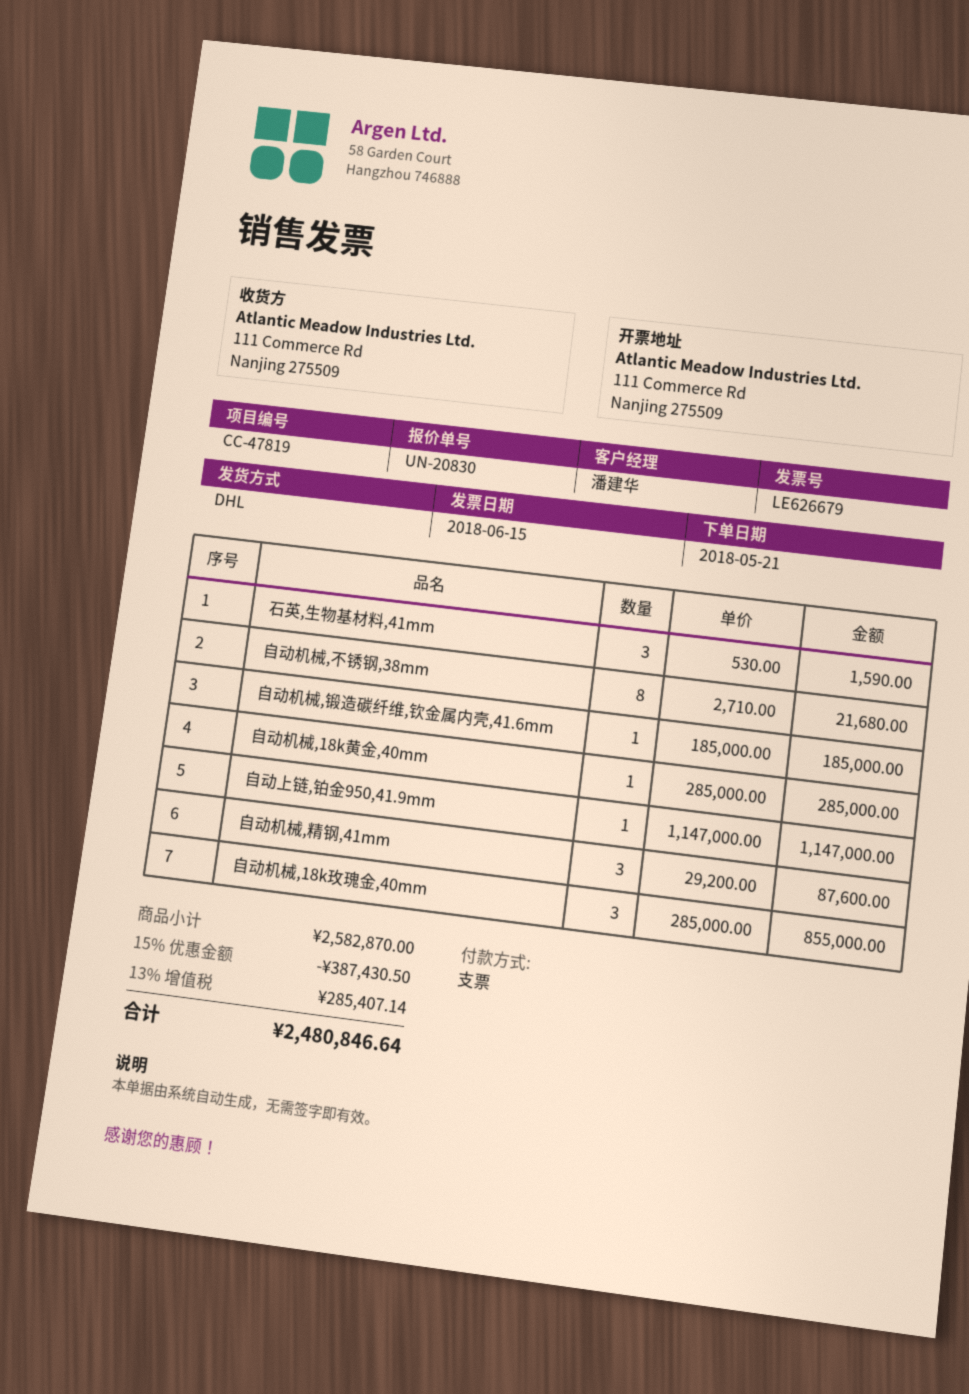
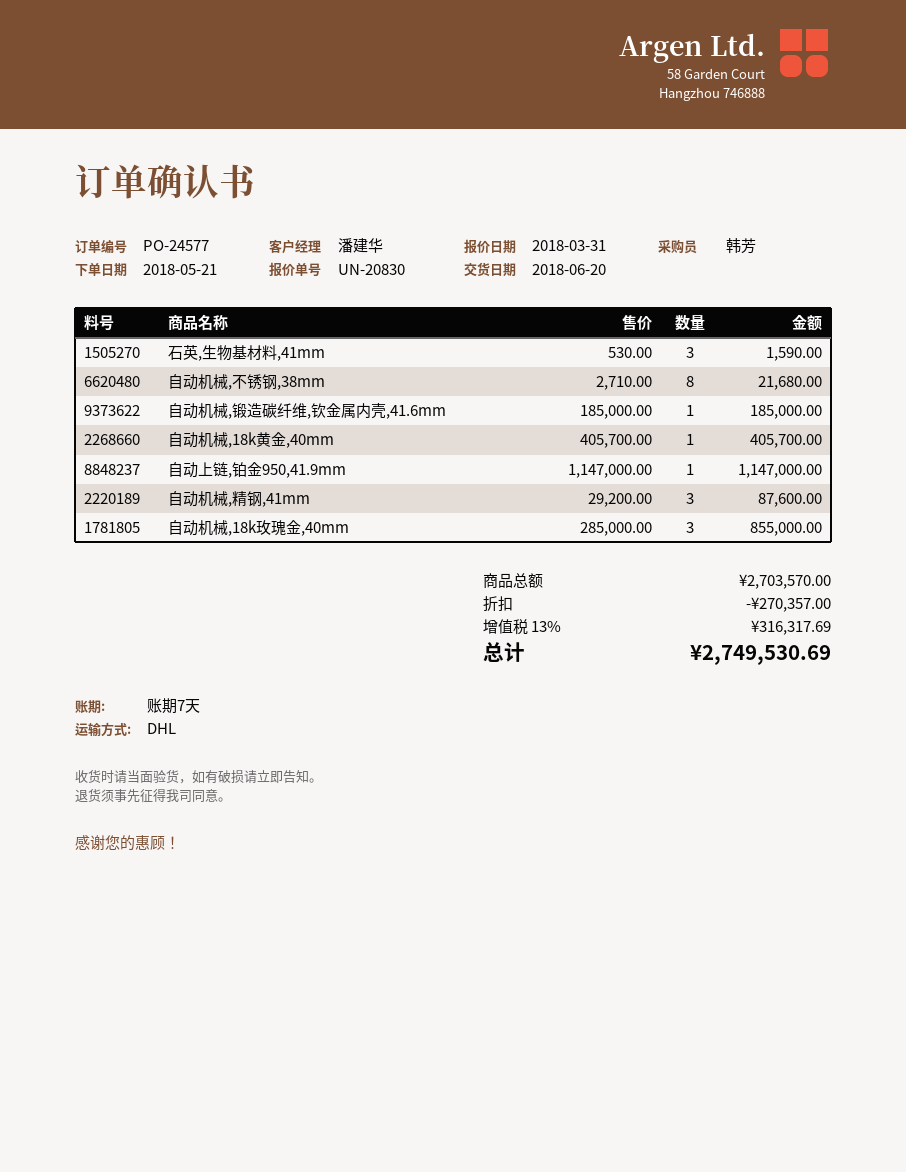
自动机械,18k黄金,40mm: 1 x 285000.00 = 285000.00 -> 1 x 405700.00 = 405700.00
subtotal: 2582870.00 -> 2703570.00
discount: 387430.50 -> 270357.00
tax: 13% = 285407.14 -> 13% = 316317.69
total: 2480846.64 -> 2749530.69

